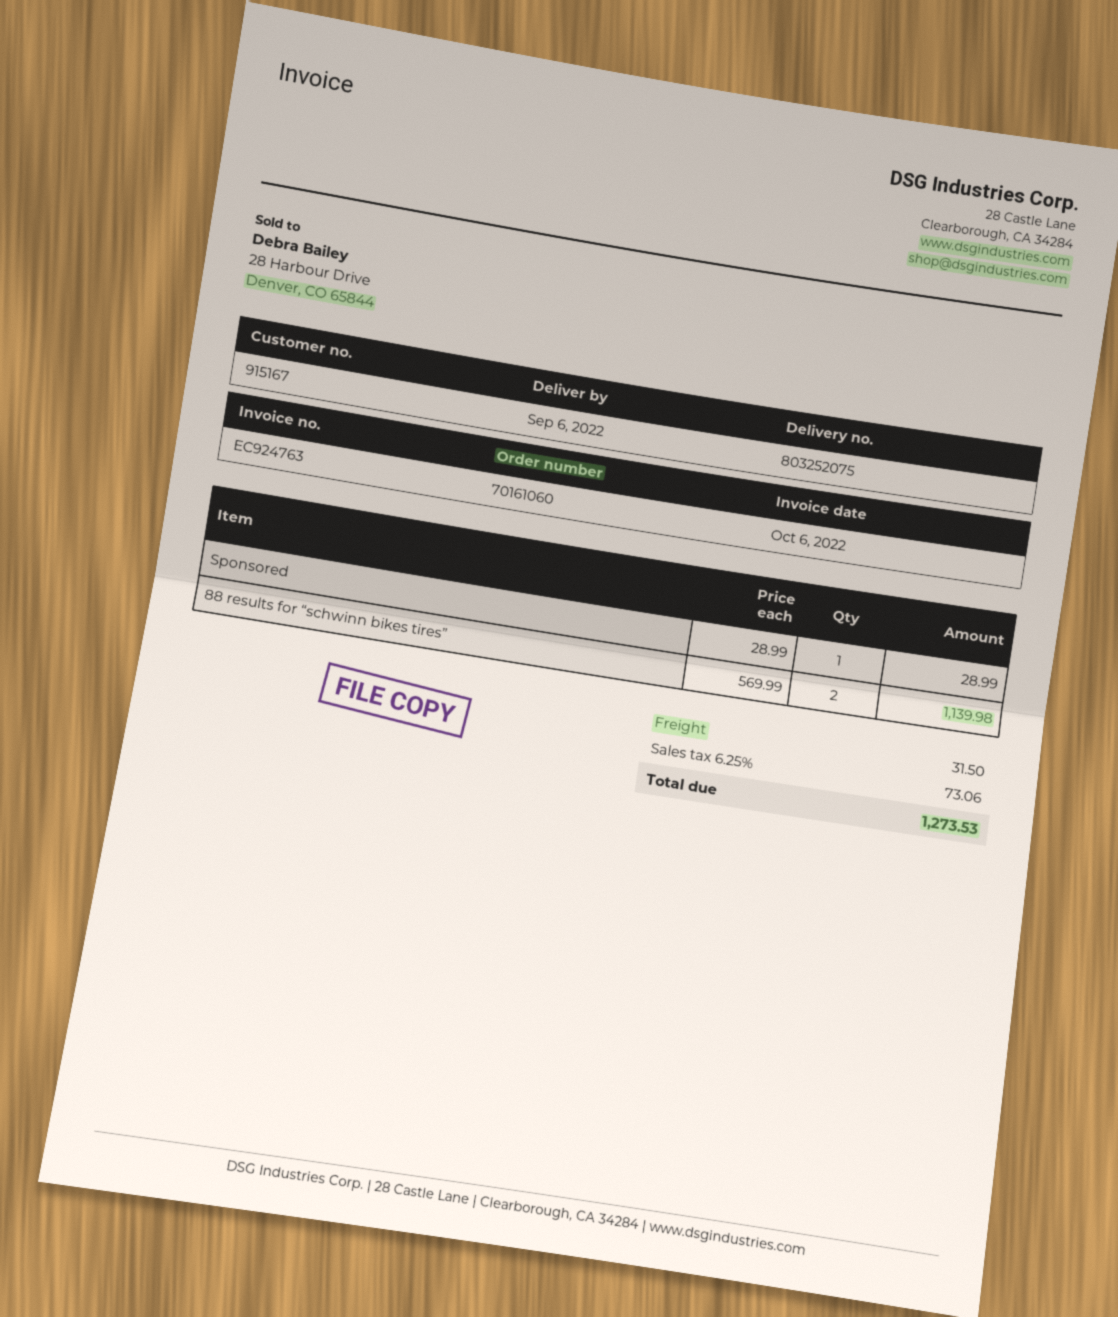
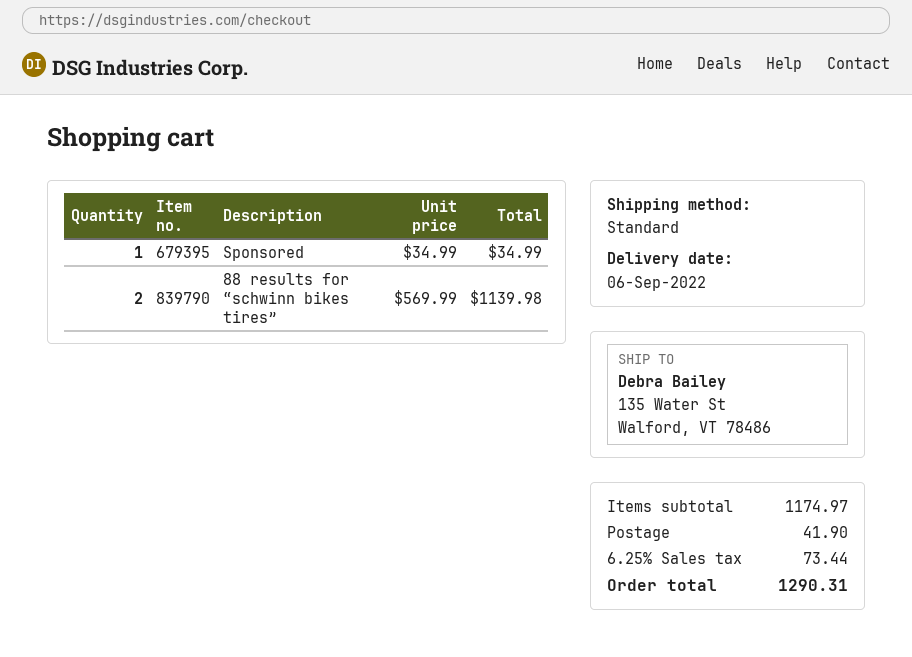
Sponsored: 1 x 28.99 = 28.99 -> 1 x 34.99 = 34.99
shipping: 31.50 -> 41.90
tax: 6.25% = 73.06 -> 6.25% = 73.44
total: 1273.53 -> 1290.31

